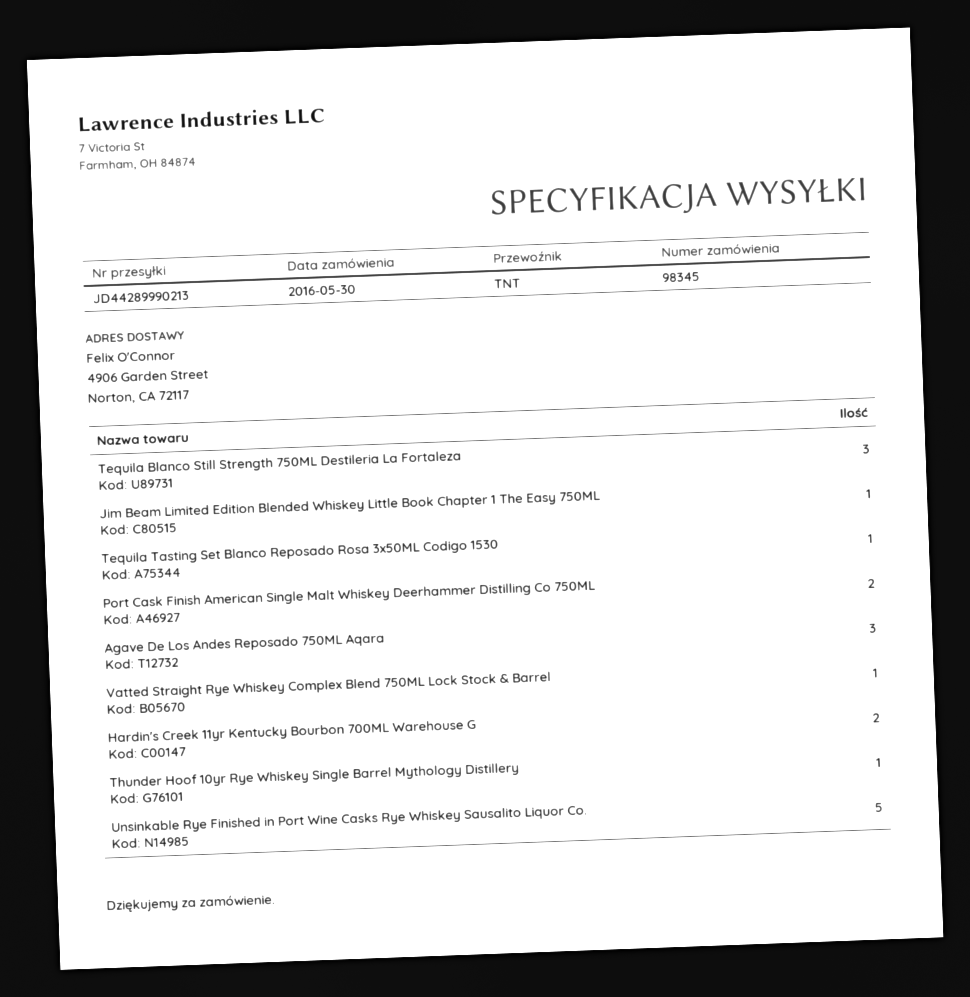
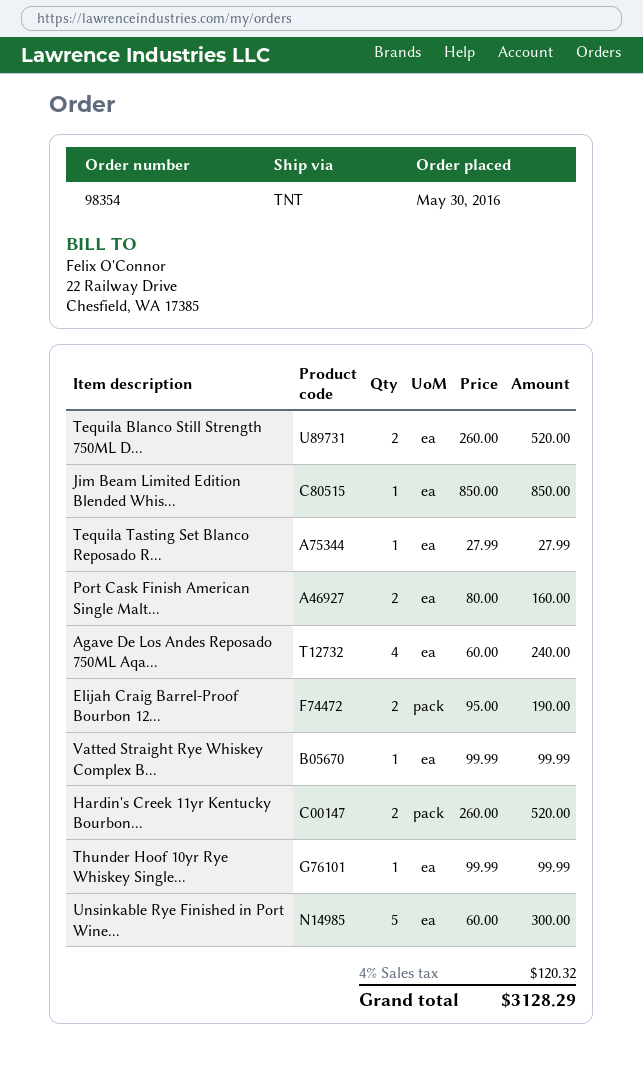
order number: 98345 -> 98354
Tequila Blanco Still Strength 750ML Destileria La Fortaleza: 3 -> 2
Agave De Los Andes Reposado 750ML Aqara: 3 -> 4
Elijah Craig Barrel-Proof Bourbon 12...: none -> 2

